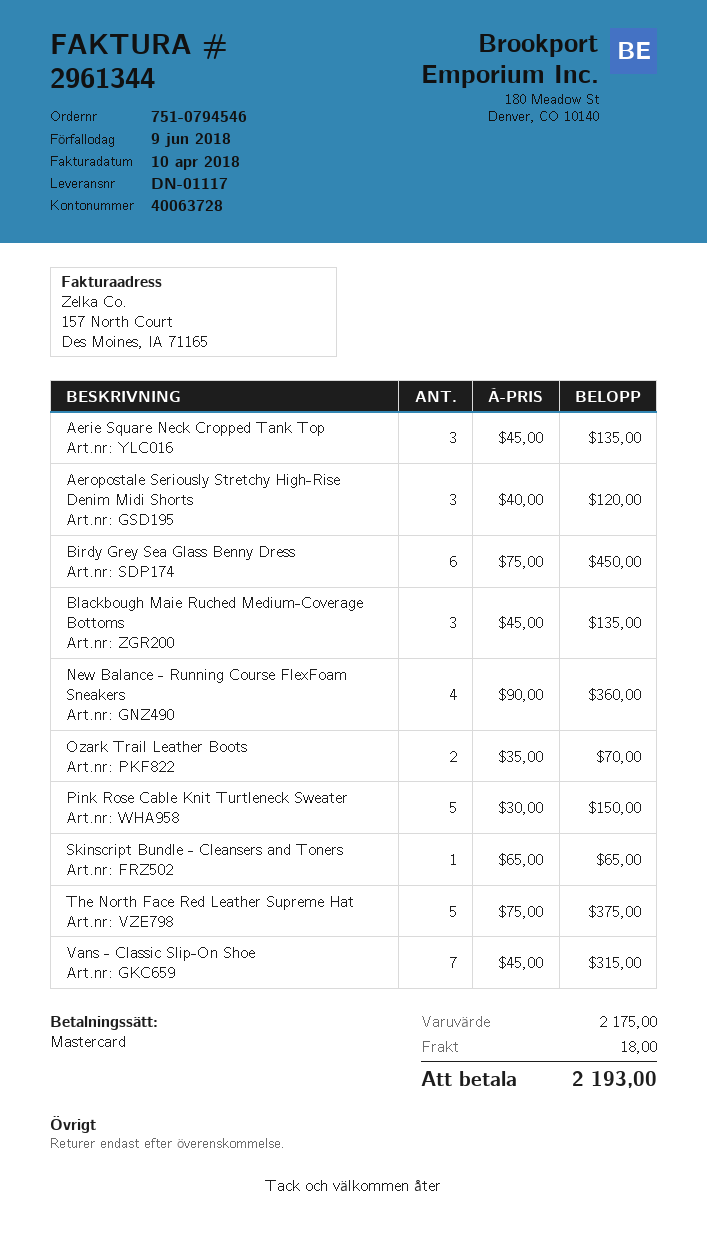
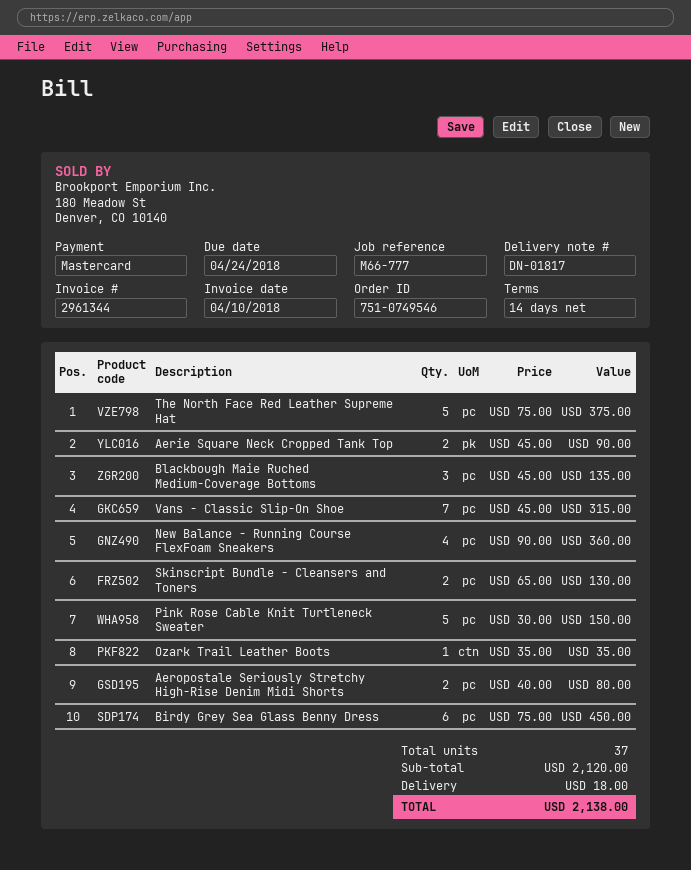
order number: 751-0794546 -> 751-0749546
delivery note number: DN-01117 -> DN-01817
due date: 2018-06-09 -> 2018-04-24
Aerie Square Neck Cropped Tank Top: 3 x 45.00 = 135.00 -> 2 x 45.00 = 90.00
Aeropostale Seriously Stretchy High-Rise Denim Midi Shorts: 3 x 40.00 = 120.00 -> 2 x 40.00 = 80.00
Ozark Trail Leather Boots: 2 x 35.00 = 70.00 -> 1 x 35.00 = 35.00
Skinscript Bundle - Cleansers and Toners: 1 x 65.00 = 65.00 -> 2 x 65.00 = 130.00
subtotal: 2175.00 -> 2120.00
total: 2193.00 -> 2138.00

